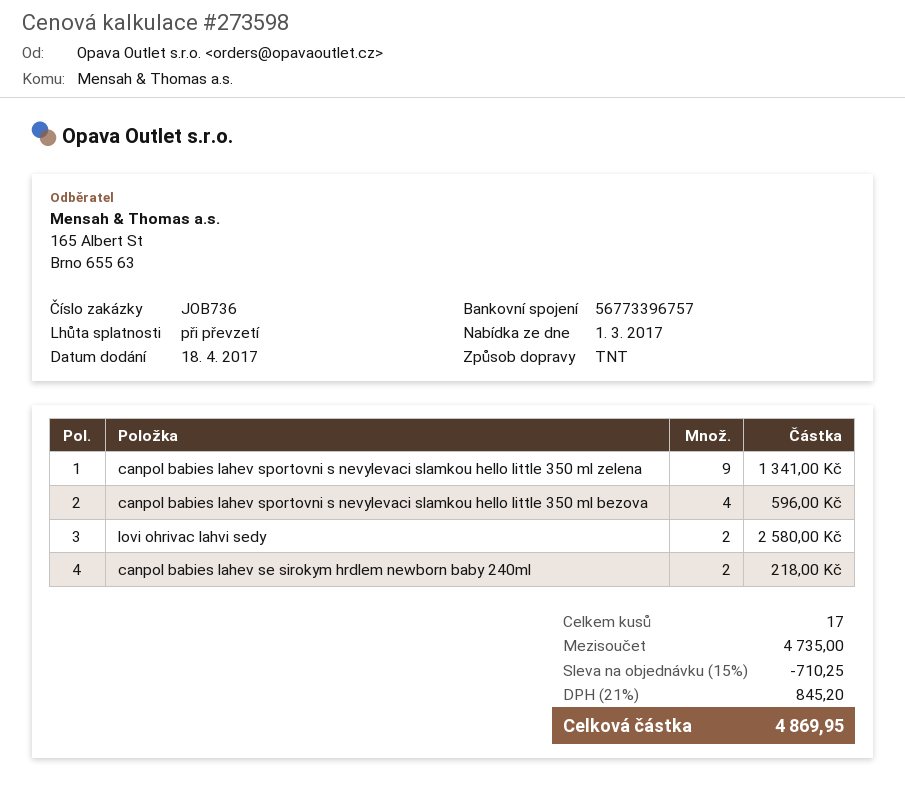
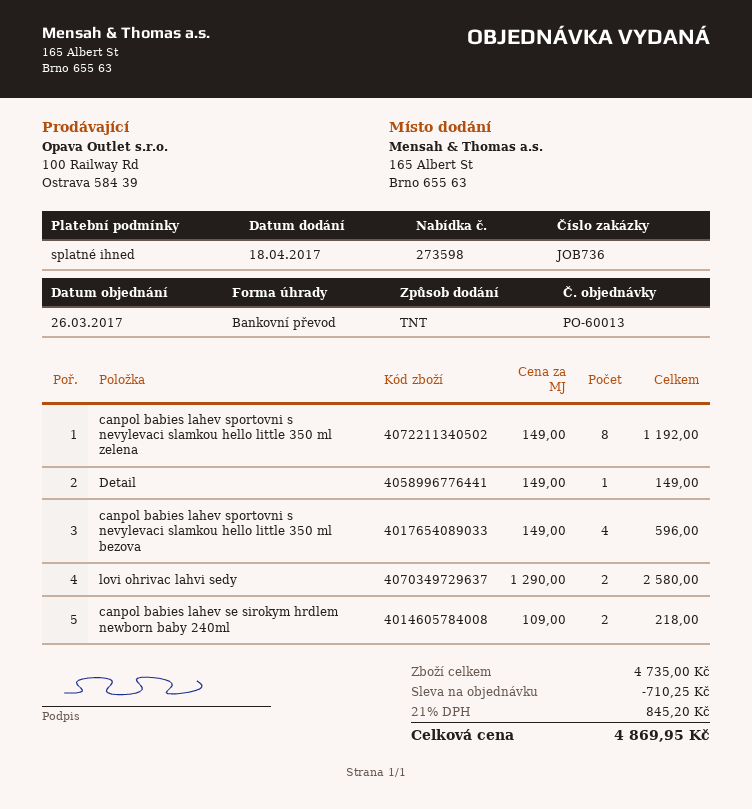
canpol babies lahev sportovni s nevylevaci slamkou hello little 350 ml zelena: 9 for 1341.00 -> 8 for 1192.00
Detail: none -> 1 for 149.00

